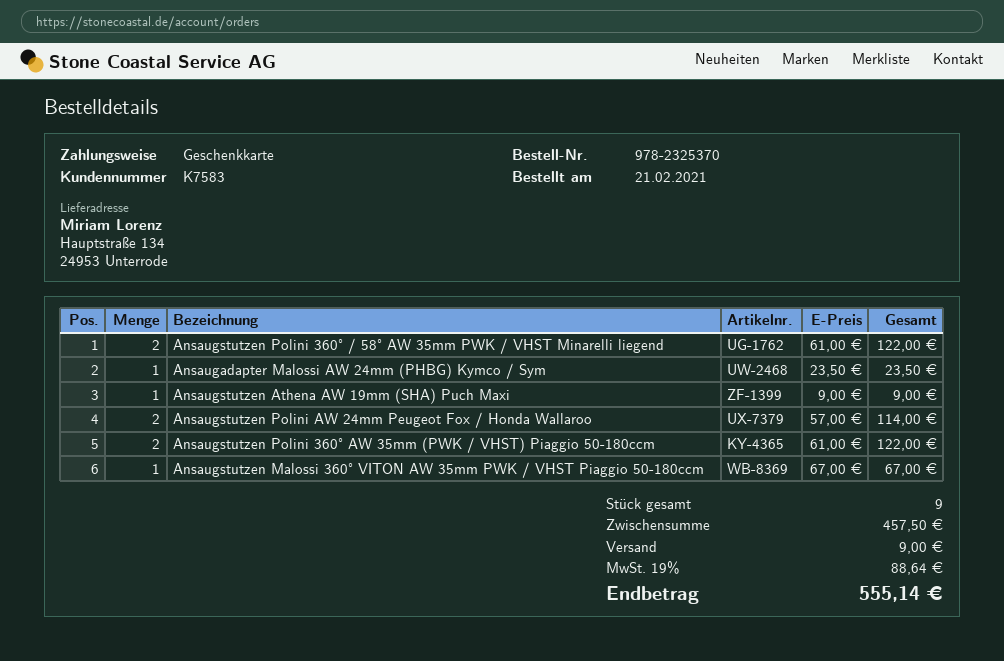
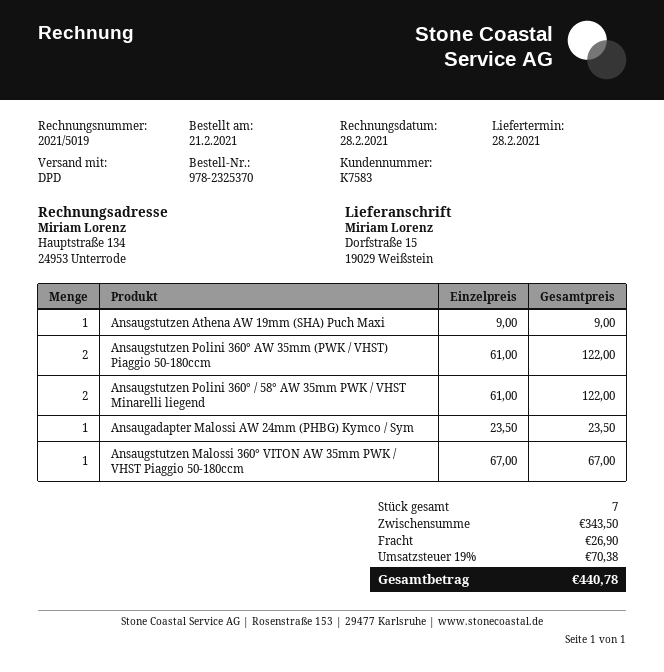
ship to: Hauptstraße 134, 24953 Unterrode -> Dorfstraße 15, 19029 Weißstein
Ansaugstutzen Polini AW 24mm Peugeot Fox / Honda Wallaroo: 2 x 57.00 = 114.00 -> none
total quantity: 9 -> 7
subtotal: 457.50 -> 343.50
shipping: 9.00 -> 26.90
tax: 19% = 88.64 -> 19% = 70.38
total: 555.14 -> 440.78

